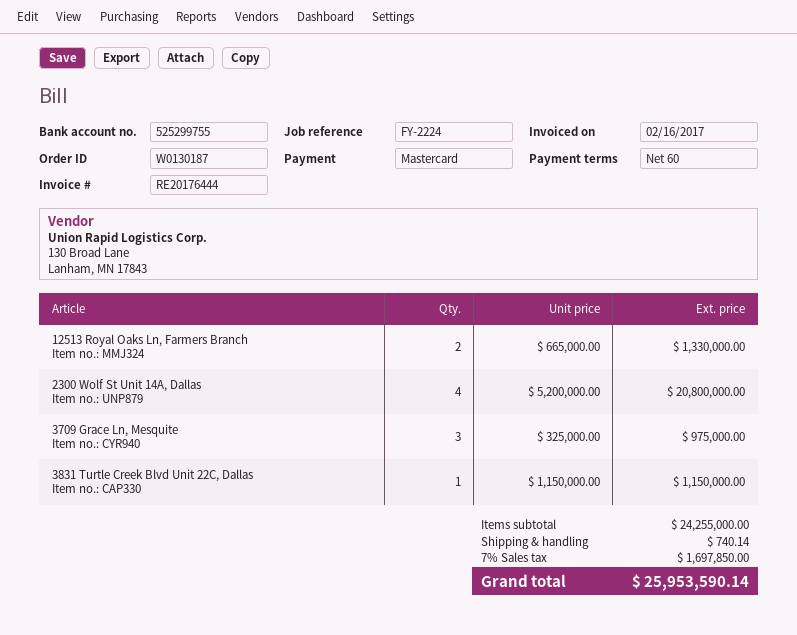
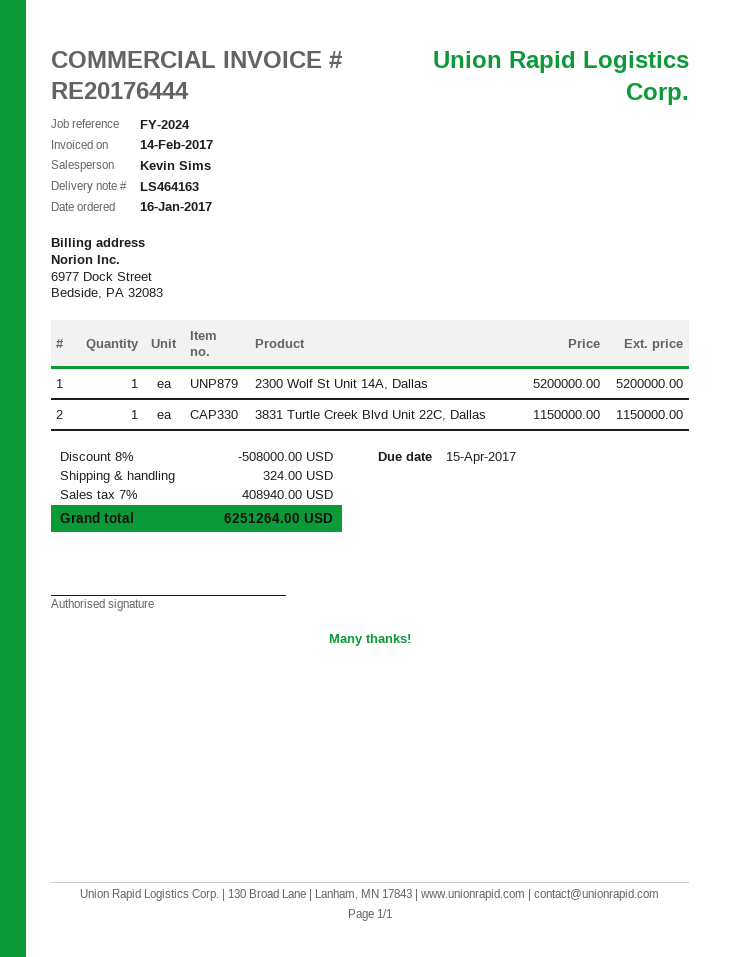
invoice date: 2017-02-16 -> 2017-02-14
reference: FY-2224 -> FY-2024
12513 Royal Oaks Ln, Farmers Branch: 2 x 665000.00 = 1330000.00 -> none
2300 Wolf St Unit 14A, Dallas: 4 x 5200000.00 = 20800000.00 -> 1 x 5200000.00 = 5200000.00
3709 Grace Ln, Mesquite: 3 x 325000.00 = 975000.00 -> none
discount: none -> 8% = 508000.00
shipping: 740.14 -> 324.00
tax: 7% = 1697850.00 -> 7% = 408940.00
total: 25953590.14 -> 6251264.00

